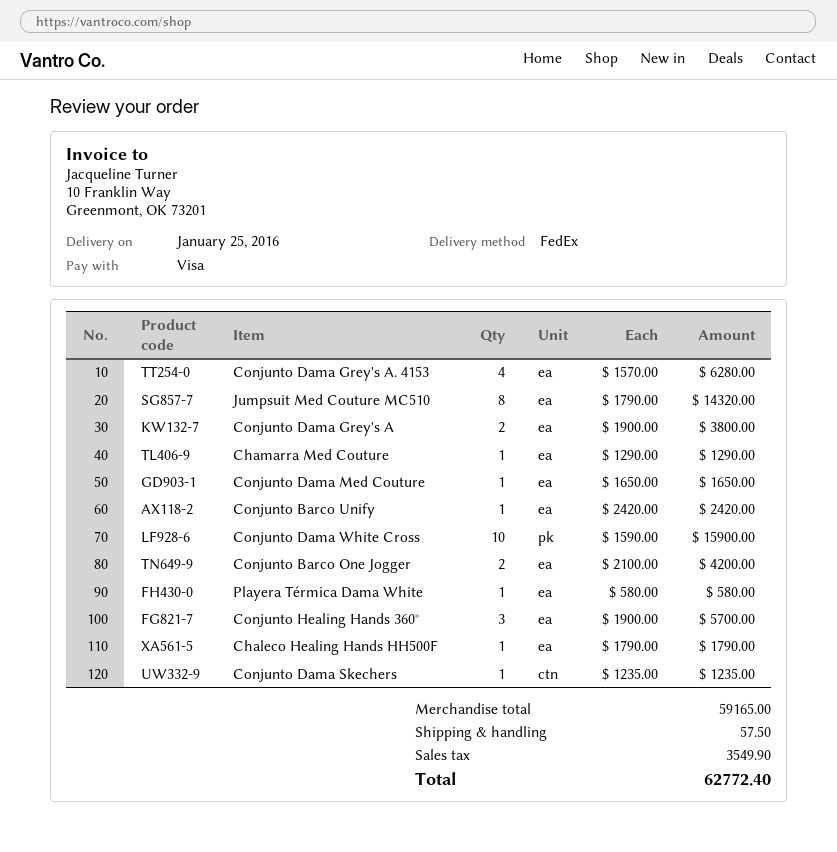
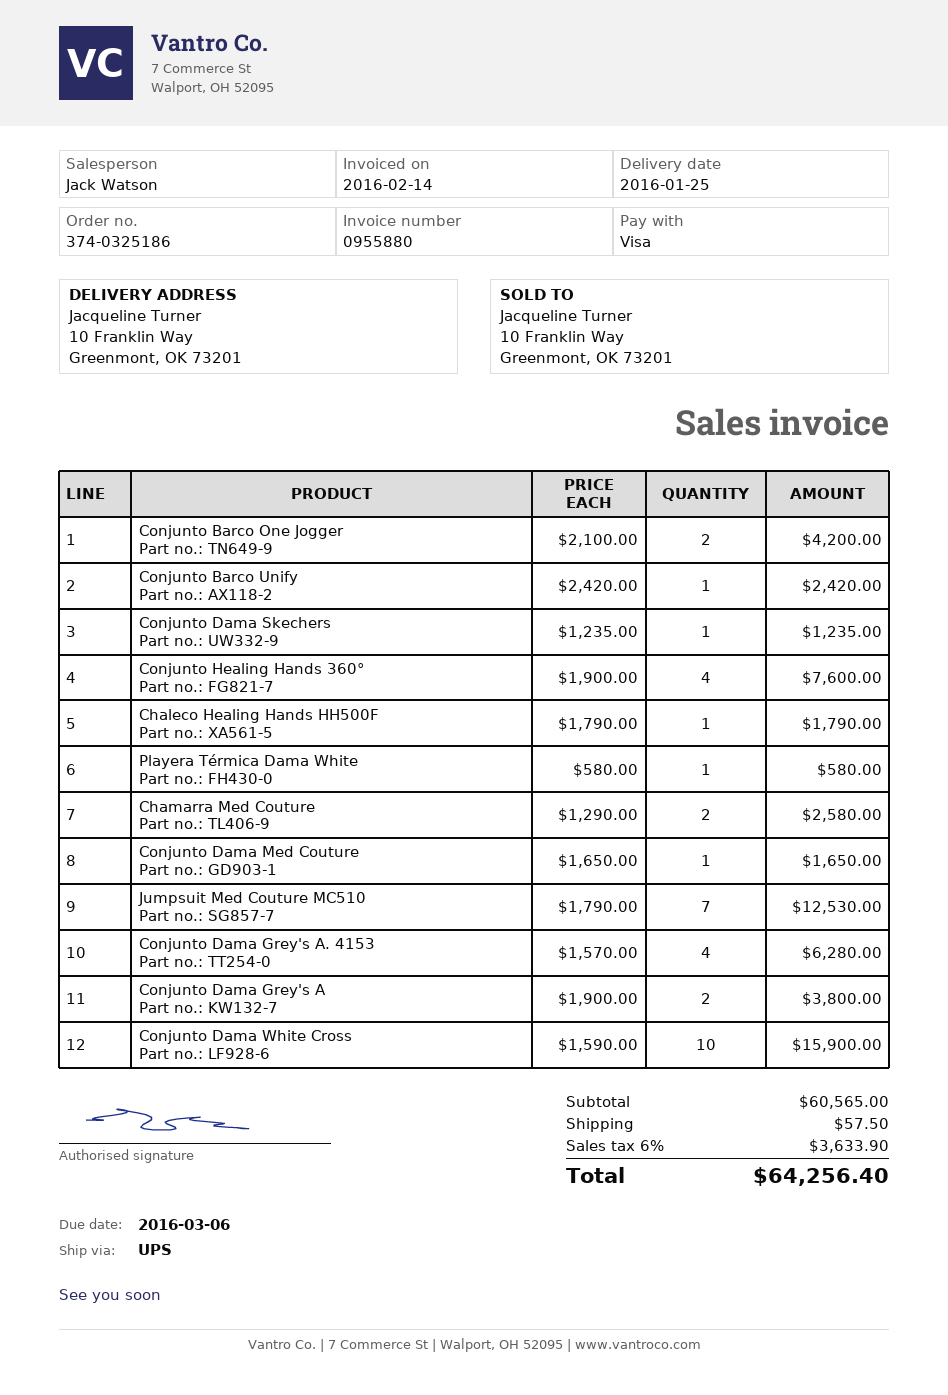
shipping method: FedEx -> UPS
Jumpsuit Med Couture MC510: 8 x 1790.00 = 14320.00 -> 7 x 1790.00 = 12530.00
Chamarra Med Couture: 1 x 1290.00 = 1290.00 -> 2 x 1290.00 = 2580.00
Conjunto Healing Hands 360°: 3 x 1900.00 = 5700.00 -> 4 x 1900.00 = 7600.00
subtotal: 59165.00 -> 60565.00
tax: 3549.90 -> 3633.90
total: 62772.40 -> 64256.40

